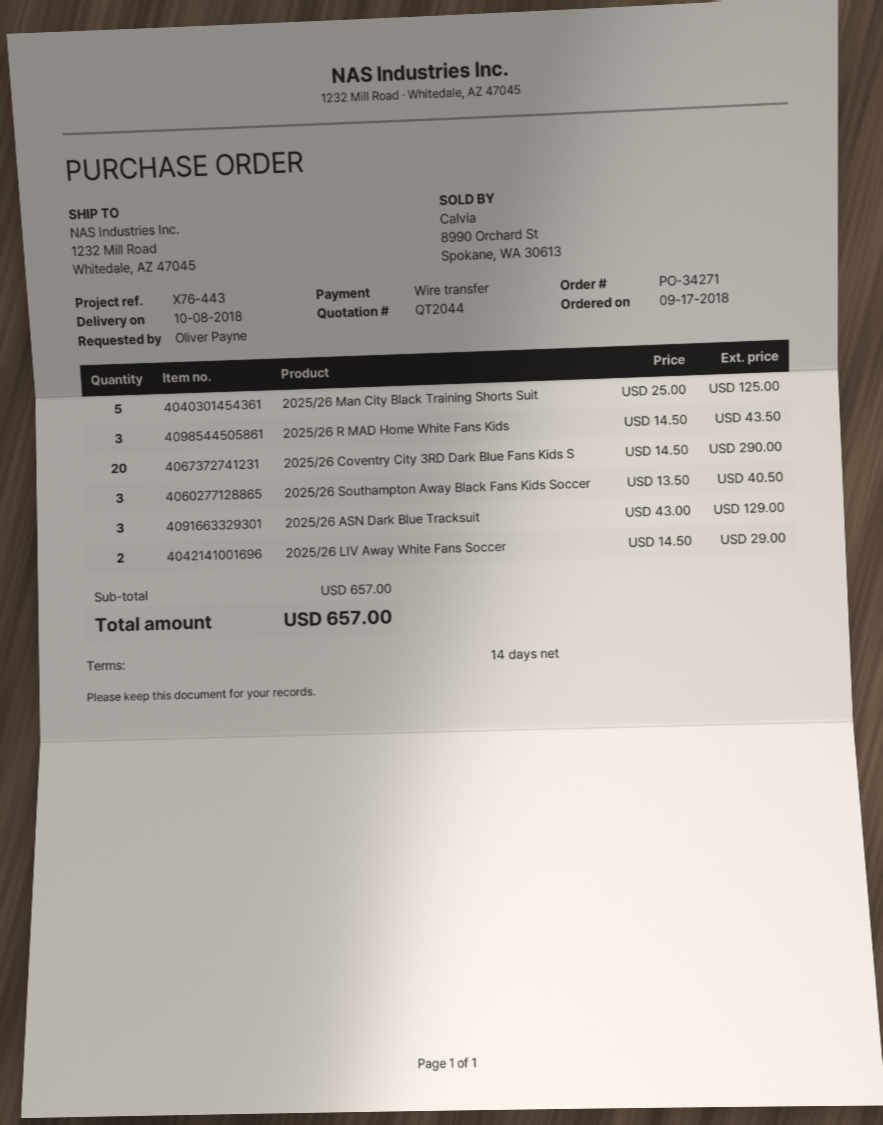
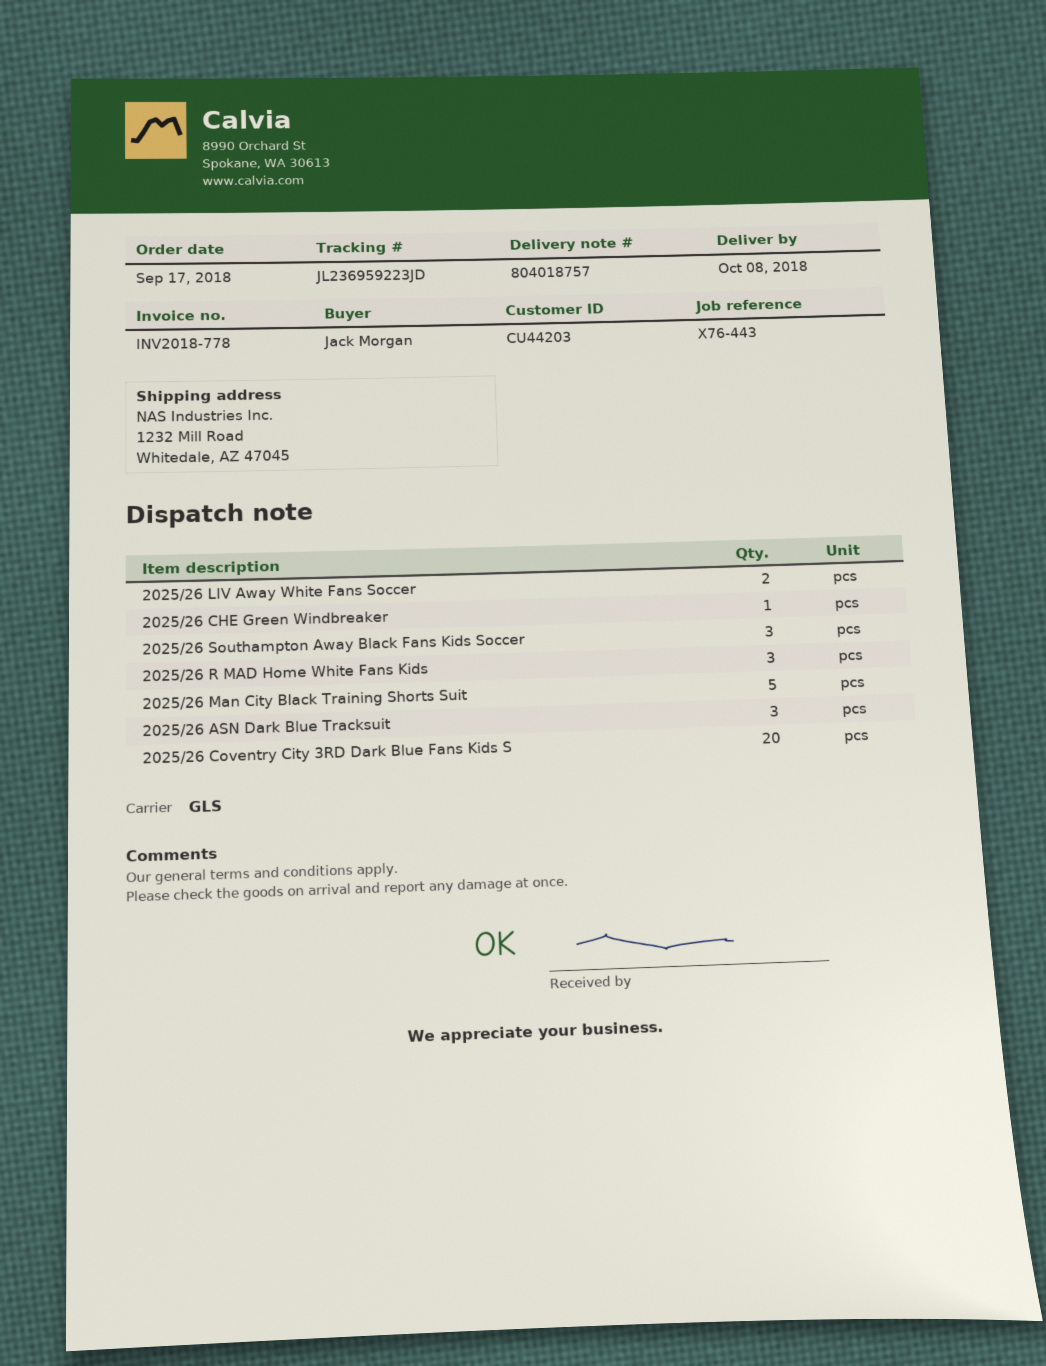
ordered by: Oliver Payne -> Jack Morgan
2025/26 CHE Green Windbreaker: none -> 1

